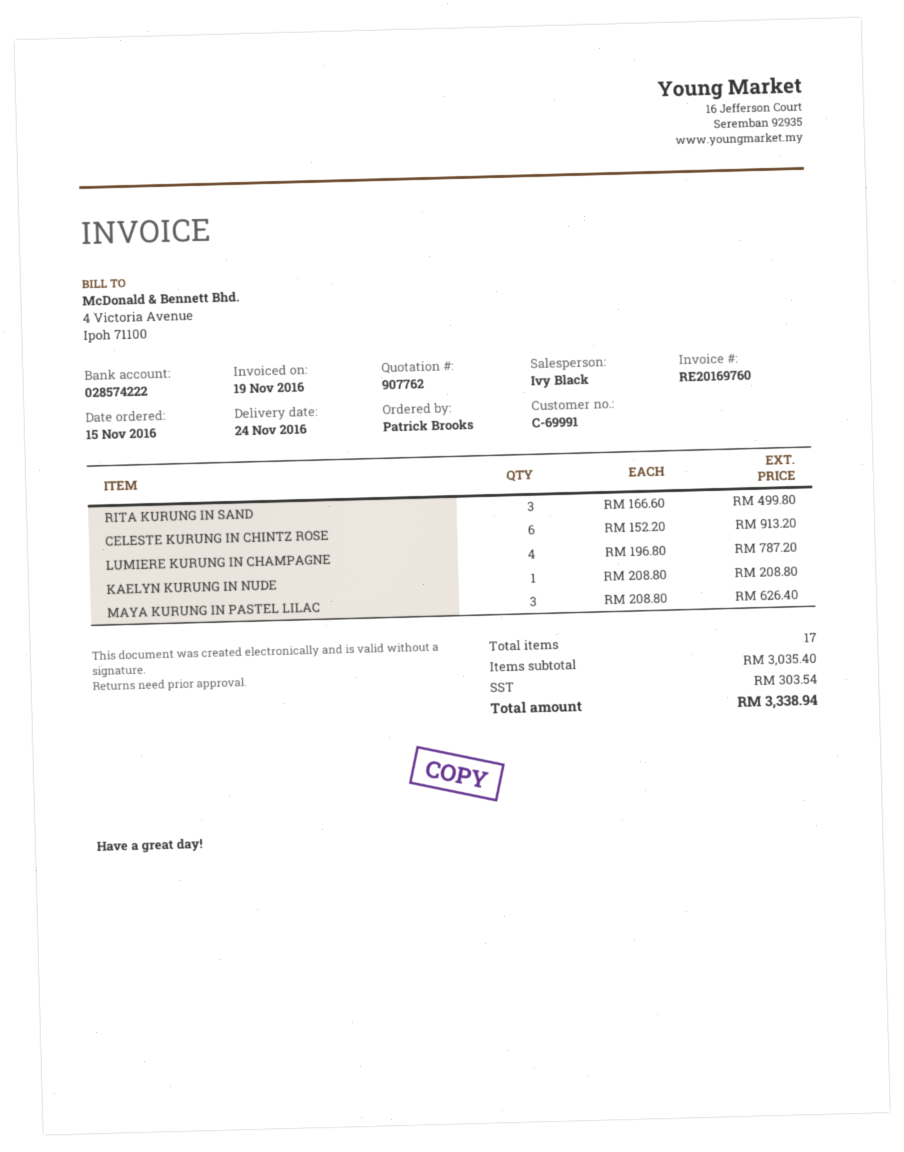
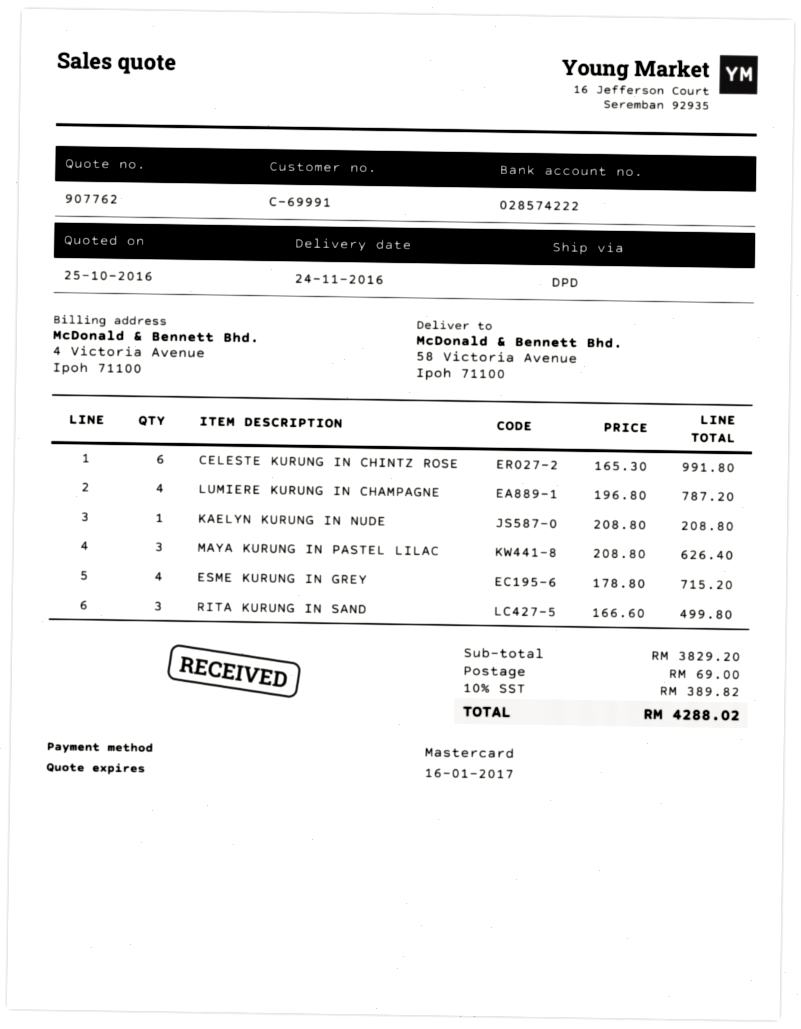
CELESTE KURUNG IN CHINTZ ROSE: 6 x 152.20 = 913.20 -> 6 x 165.30 = 991.80
ESME KURUNG IN GREY: none -> 4 x 178.80 = 715.20
subtotal: 3035.40 -> 3829.20
shipping: none -> 69.00
tax: 303.54 -> 389.82
total: 3338.94 -> 4288.02

